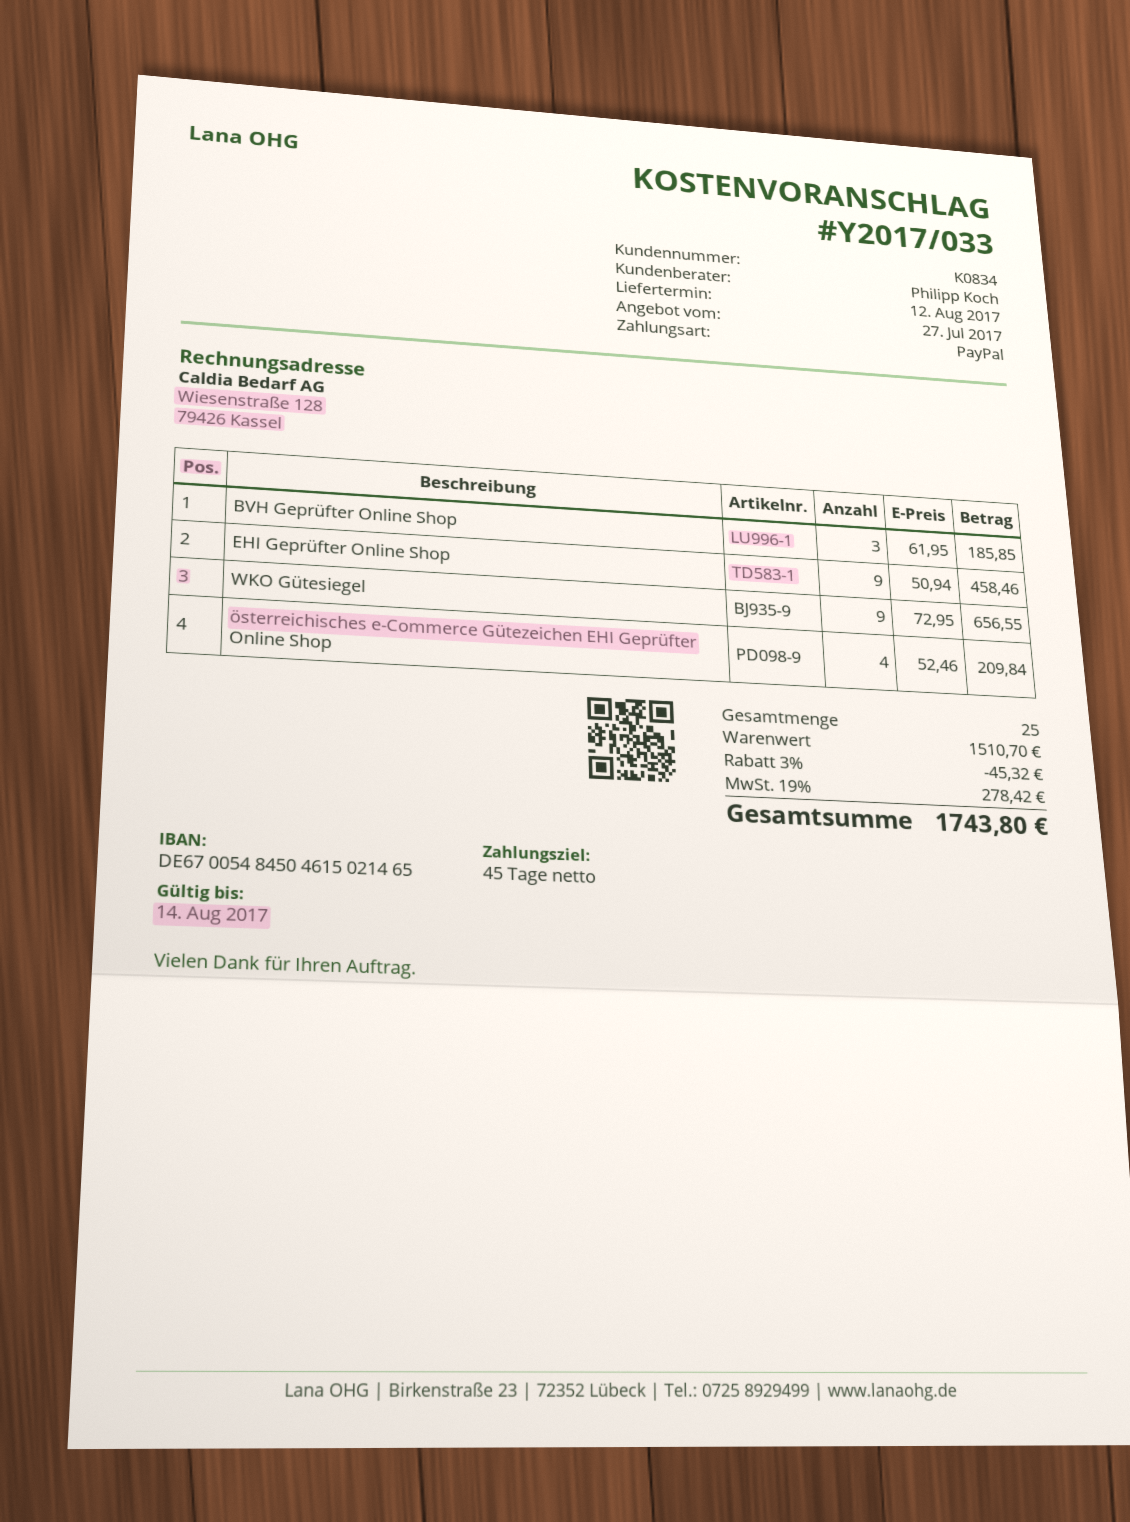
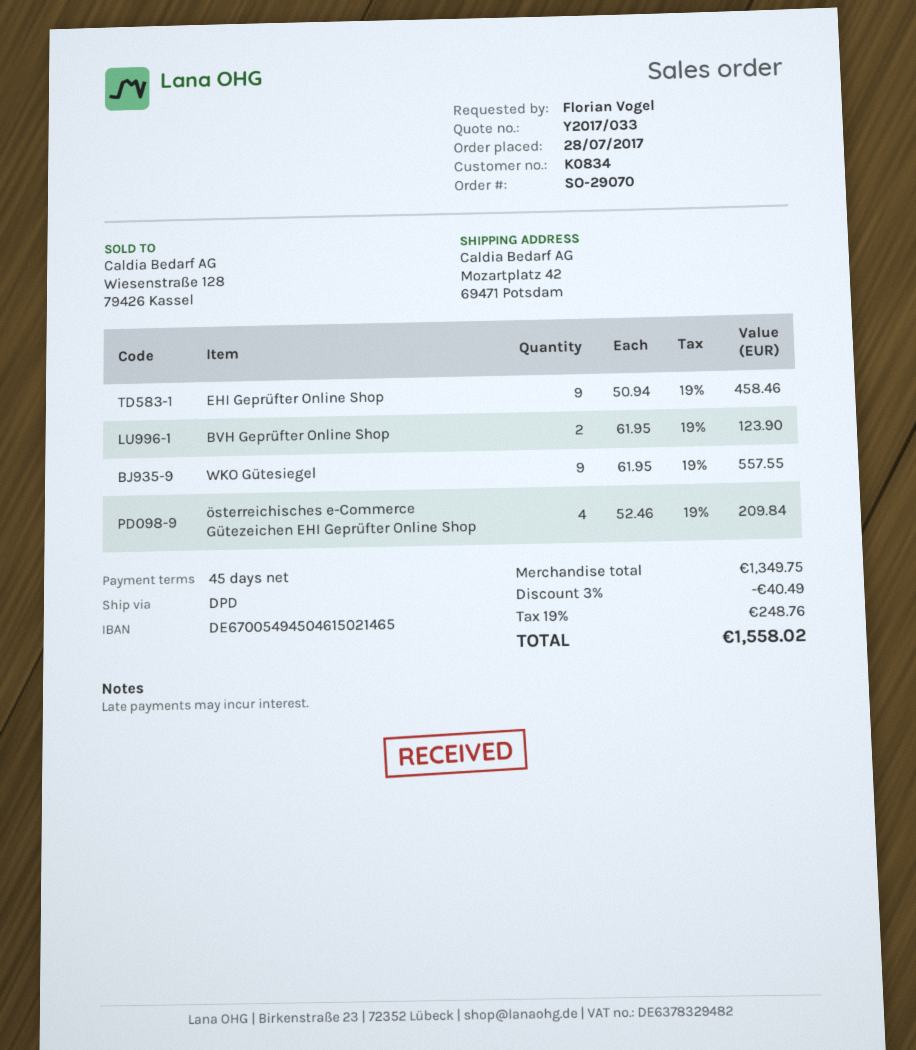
bank account: DE67005484504615021465 -> DE67005494504615021465
BVH Geprüfter Online Shop: 3 x 61.95 = 185.85 -> 2 x 61.95 = 123.90
WKO Gütesiegel: 9 x 72.95 = 656.55 -> 9 x 61.95 = 557.55
subtotal: 1510.70 -> 1349.75
discount: 3% = 45.32 -> 3% = 40.49
tax: 19% = 278.42 -> 19% = 248.76
total: 1743.80 -> 1558.02

